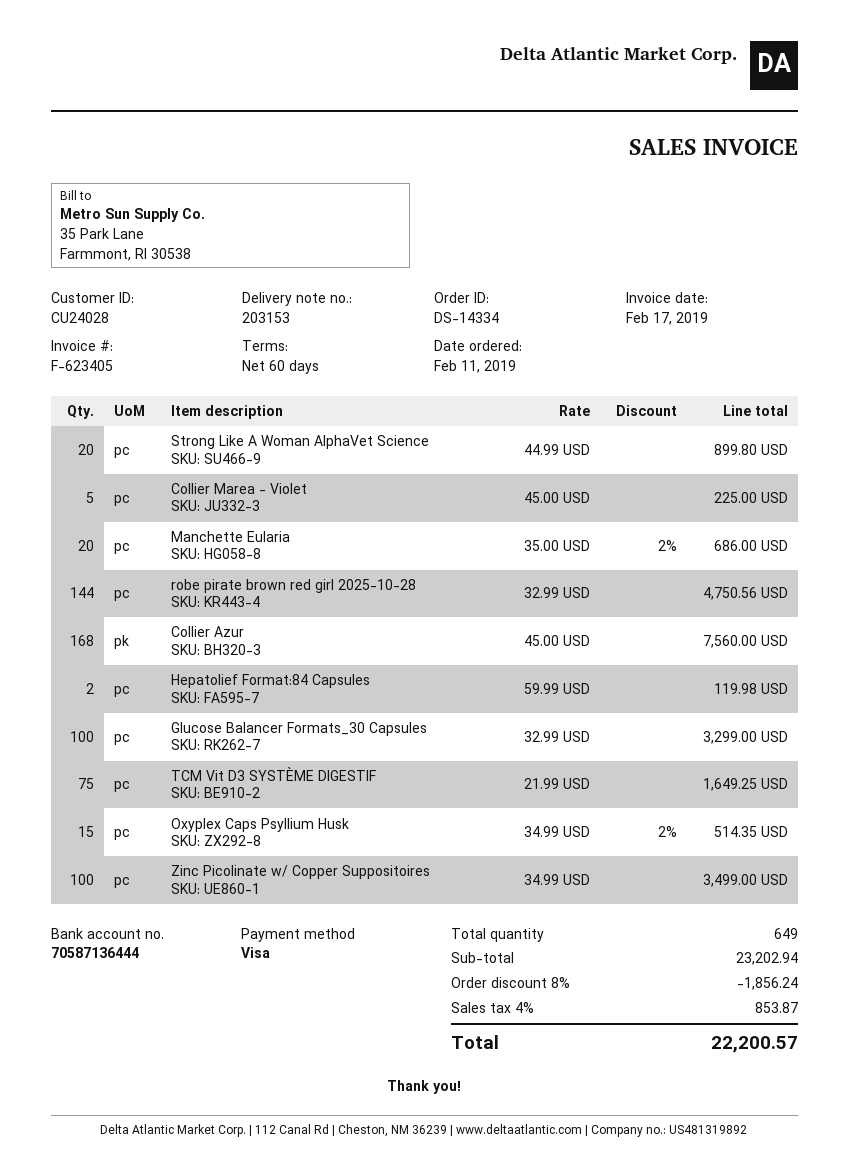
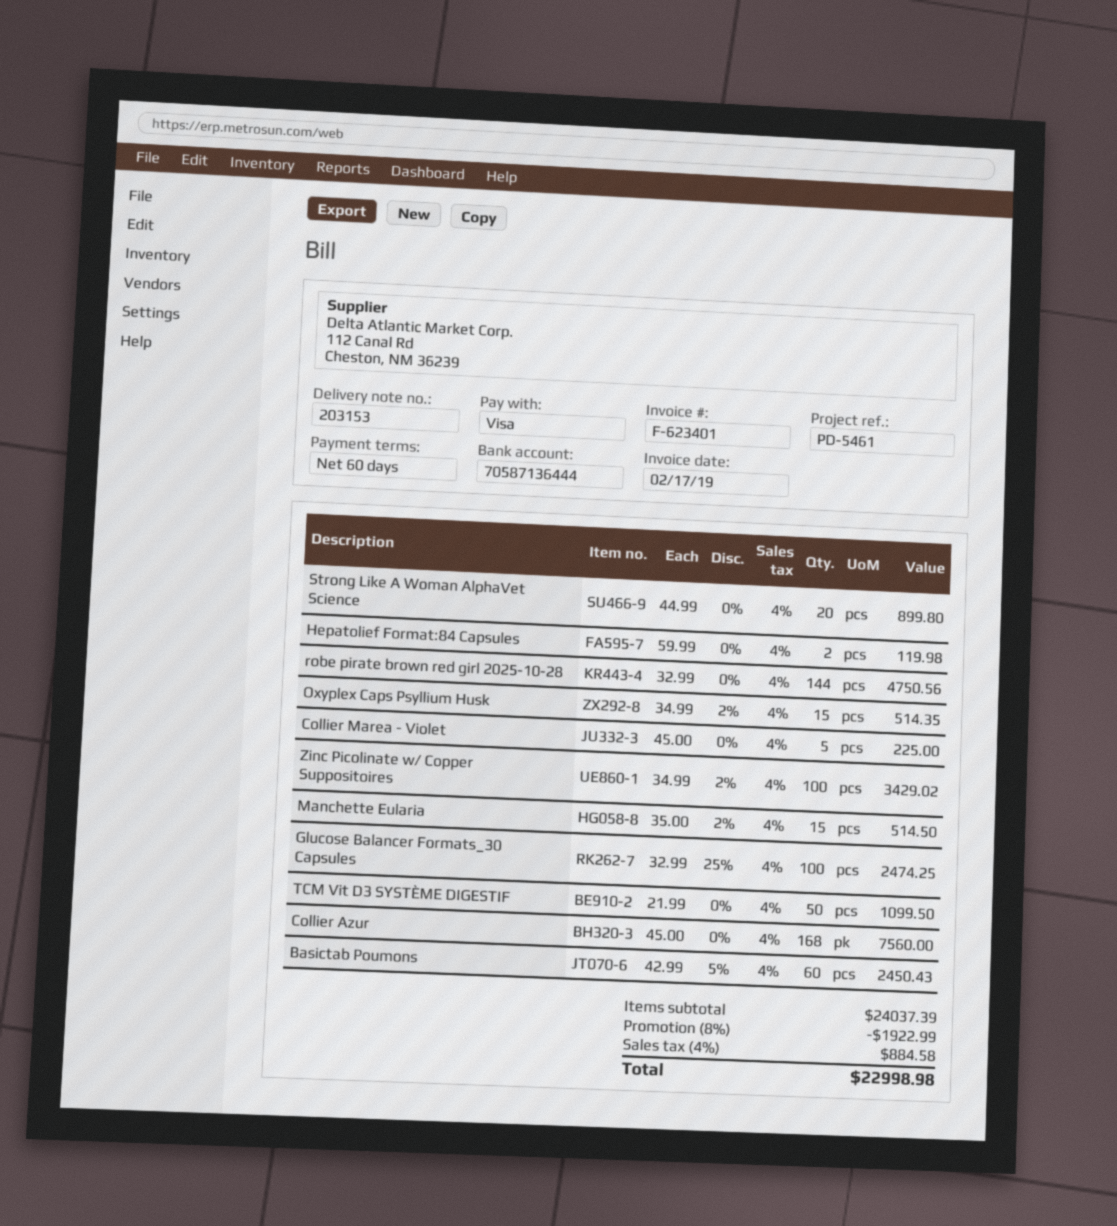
invoice number: F-623405 -> F-623401
Manchette Eularia: 20 x 35.00 - 2% = 686.00 -> 15 x 35.00 - 2% = 514.50
Glucose Balancer Formats_30 Capsules: 100 x 32.99 = 3299.00 -> 100 x 32.99 - 25% = 2474.25
TCM Vit D3 SYSTÈME DIGESTIF: 75 x 21.99 = 1649.25 -> 50 x 21.99 = 1099.50
Zinc Picolinate w/ Copper Suppositoires: 100 x 34.99 = 3499.00 -> 100 x 34.99 - 2% = 3429.02
Basictab Poumons: none -> 60 x 42.99 - 5% = 2450.43
subtotal: 23202.94 -> 24037.39
discount: 8% = 1856.24 -> 8% = 1922.99
tax: 4% = 853.87 -> 4% = 884.58
total: 22200.57 -> 22998.98

